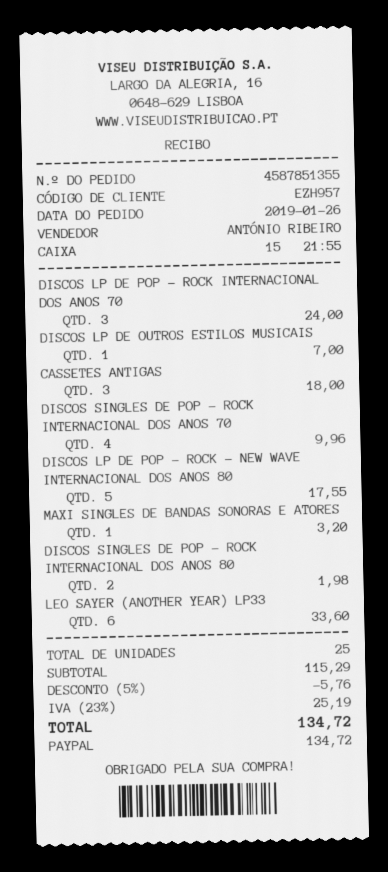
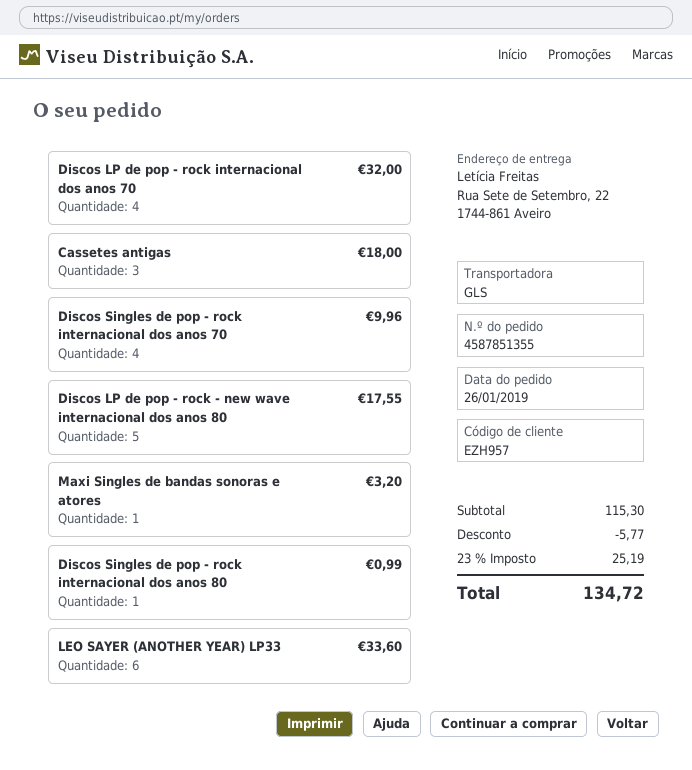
DISCOS LP DE POP - ROCK INTERNACIONAL DOS ANOS 70: 3 for 24.00 -> 4 for 32.00
DISCOS LP DE OUTROS ESTILOS MUSICAIS: 1 for 7.00 -> none
DISCOS SINGLES DE POP - ROCK INTERNACIONAL DOS ANOS 80: 2 for 1.98 -> 1 for 0.99
subtotal: 115.29 -> 115.30
discount: 5.76 -> 5.77

